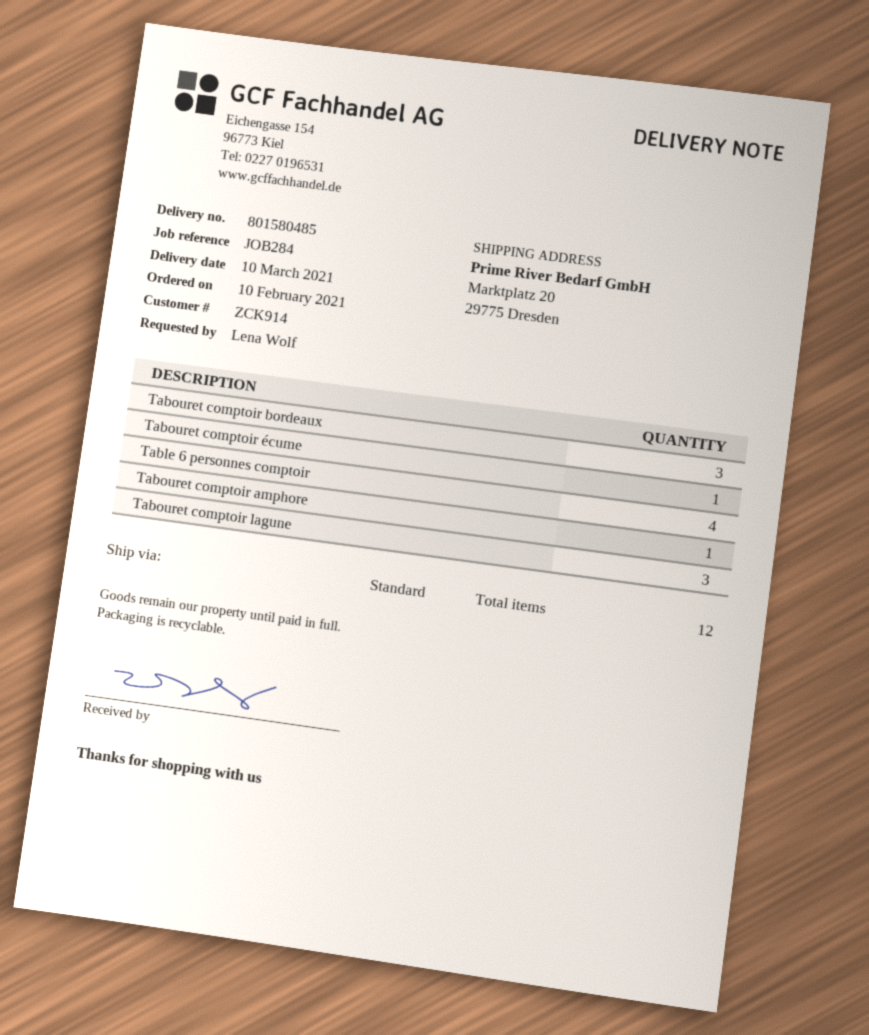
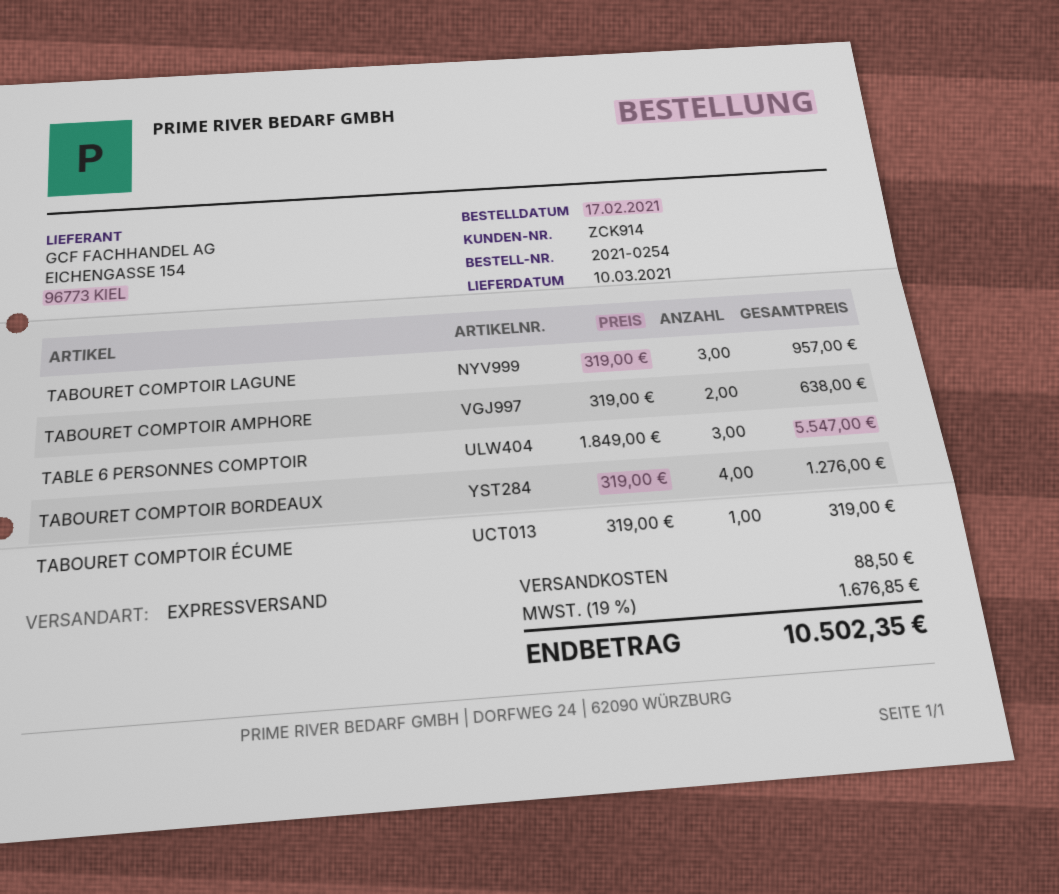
order date: 2021-02-10 -> 2021-02-17
shipping method: standard -> express
Tabouret comptoir bordeaux: 3 -> 4
Table 6 personnes comptoir: 4 -> 3
Tabouret comptoir amphore: 1 -> 2

